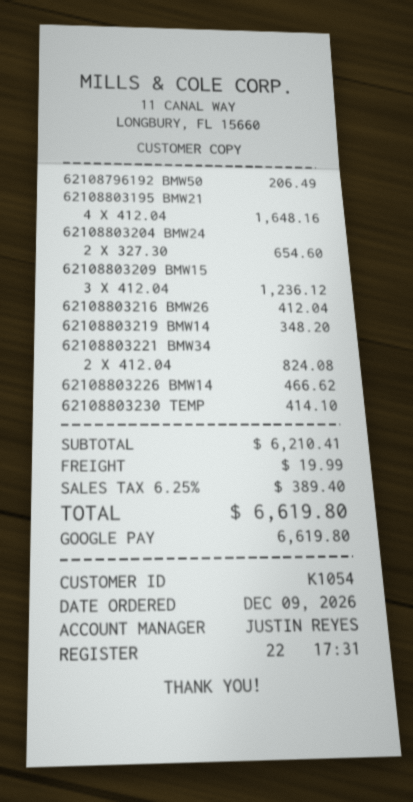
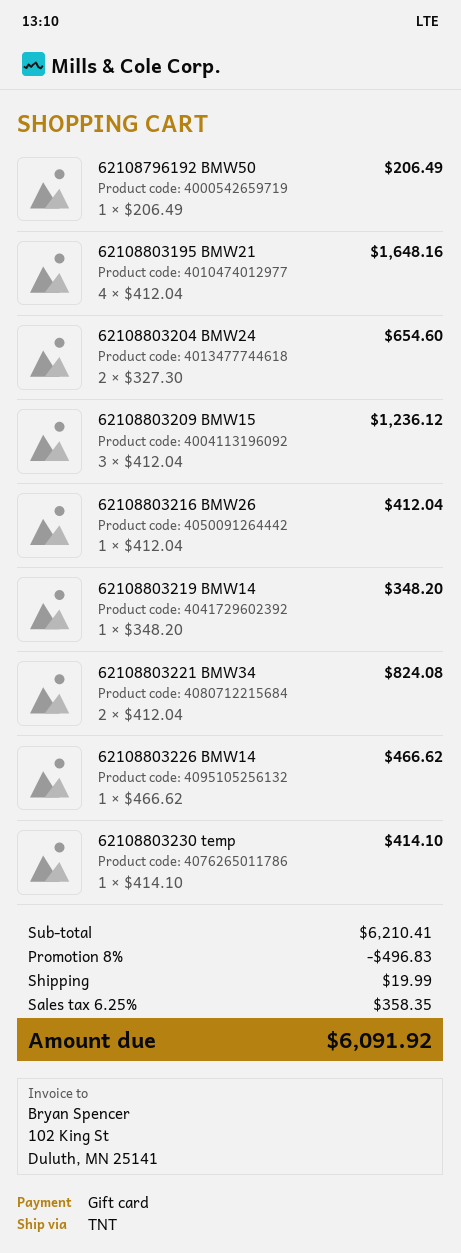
payment method: Google Pay -> gift card
discount: none -> 8% = 496.83
tax: 6.25% = 389.40 -> 6.25% = 358.35
total: 6619.80 -> 6091.92

